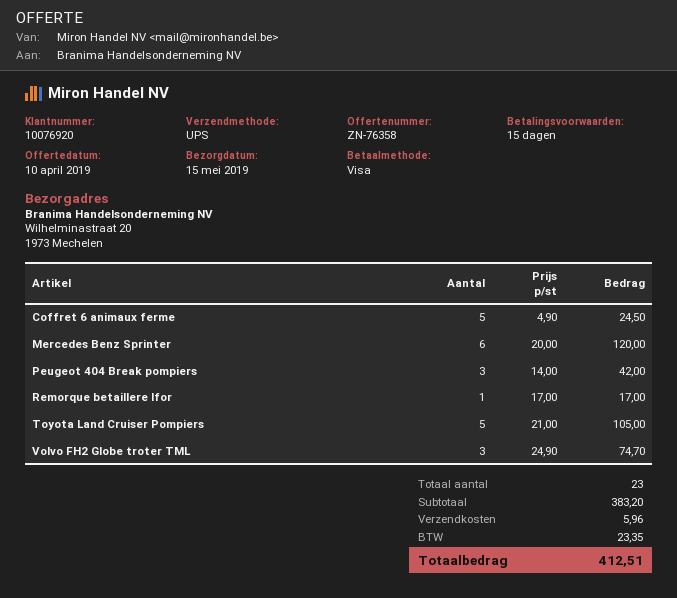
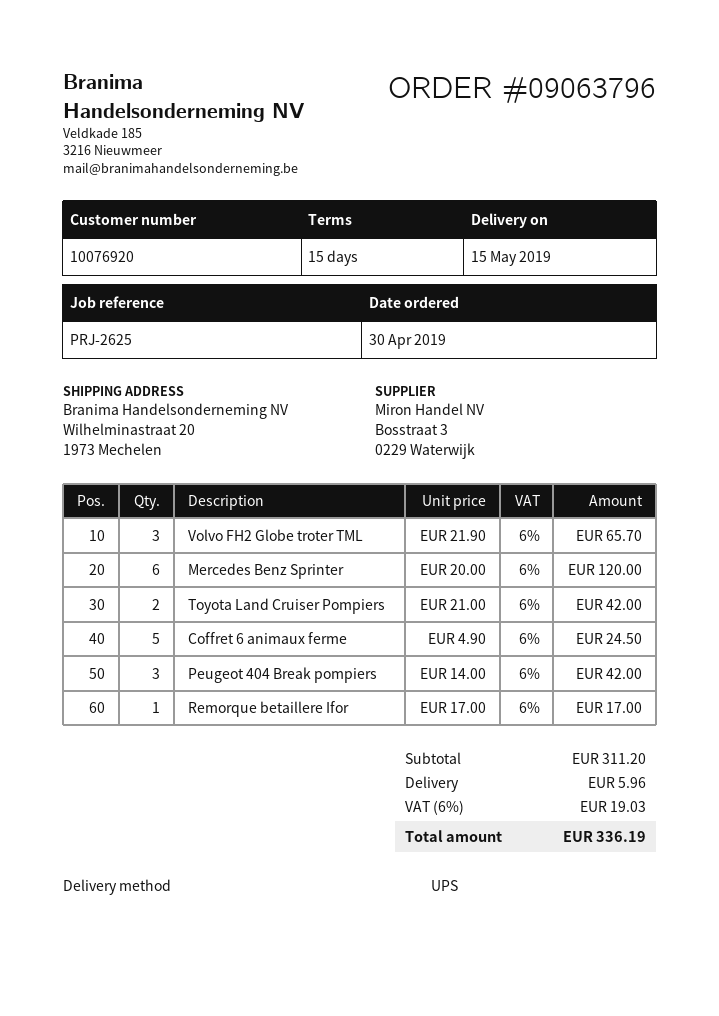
Toyota Land Cruiser Pompiers: 5 x 21.00 = 105.00 -> 2 x 21.00 = 42.00
Volvo FH2 Globe troter TML: 3 x 24.90 = 74.70 -> 3 x 21.90 = 65.70
subtotal: 383.20 -> 311.20
tax: 23.35 -> 19.03
total: 412.51 -> 336.19

